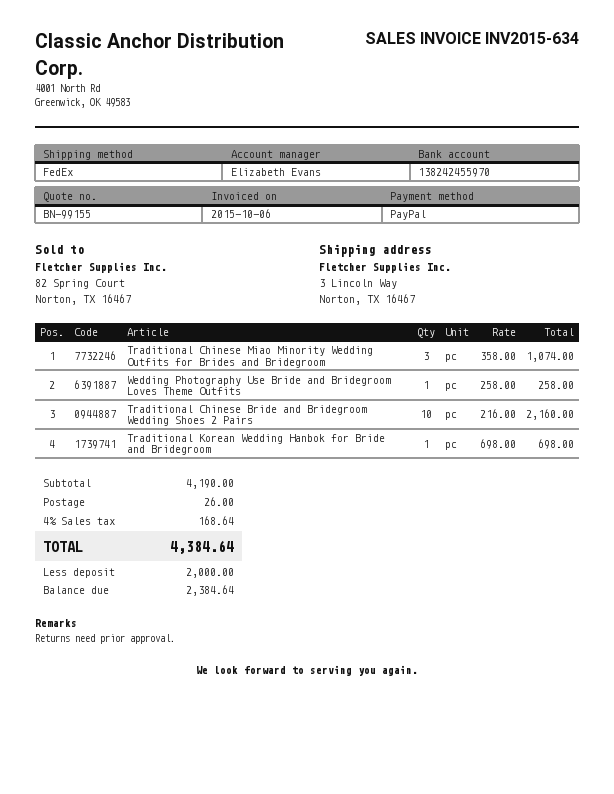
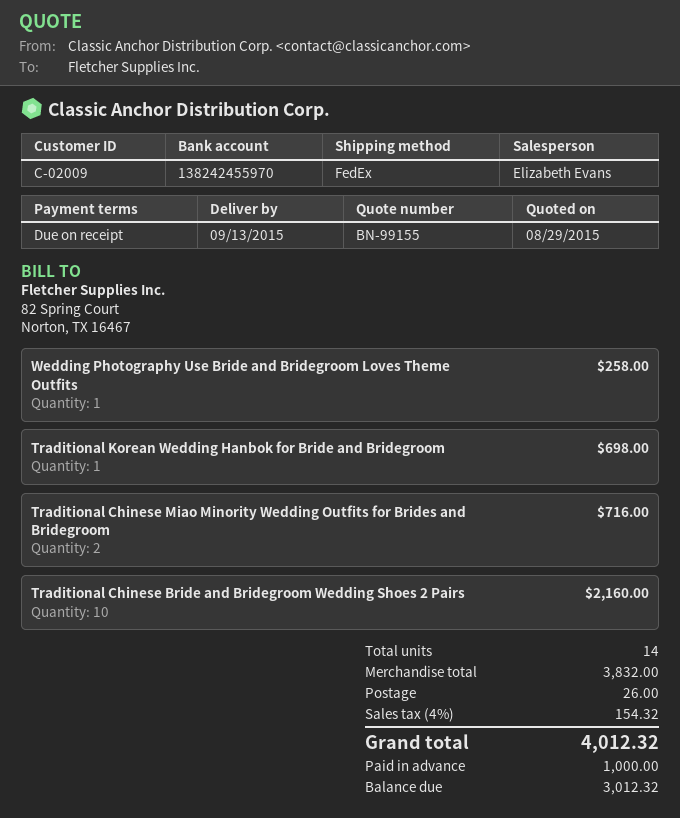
Traditional Chinese Miao Minority Wedding Outfits for Brides and Bridegroom: 3 for 1074.00 -> 2 for 716.00
subtotal: 4190.00 -> 3832.00
tax: 4% = 168.64 -> 4% = 154.32
total: 4384.64 -> 4012.32
deposit: 2000.00 -> 1000.00
balance: 2384.64 -> 3012.32

